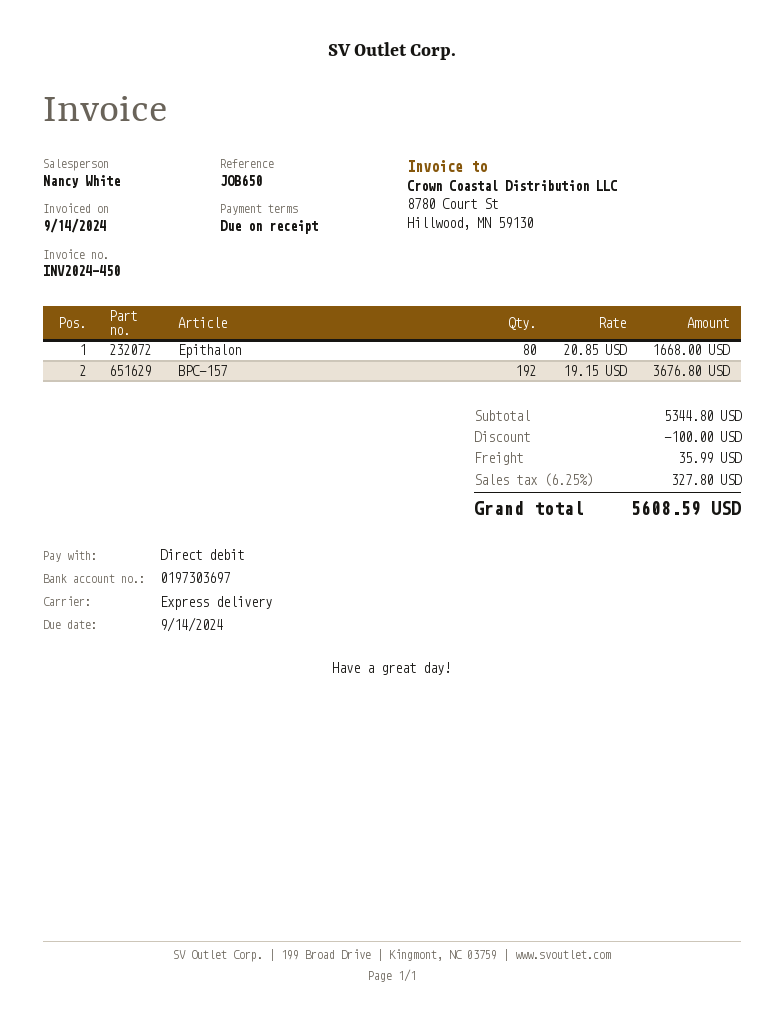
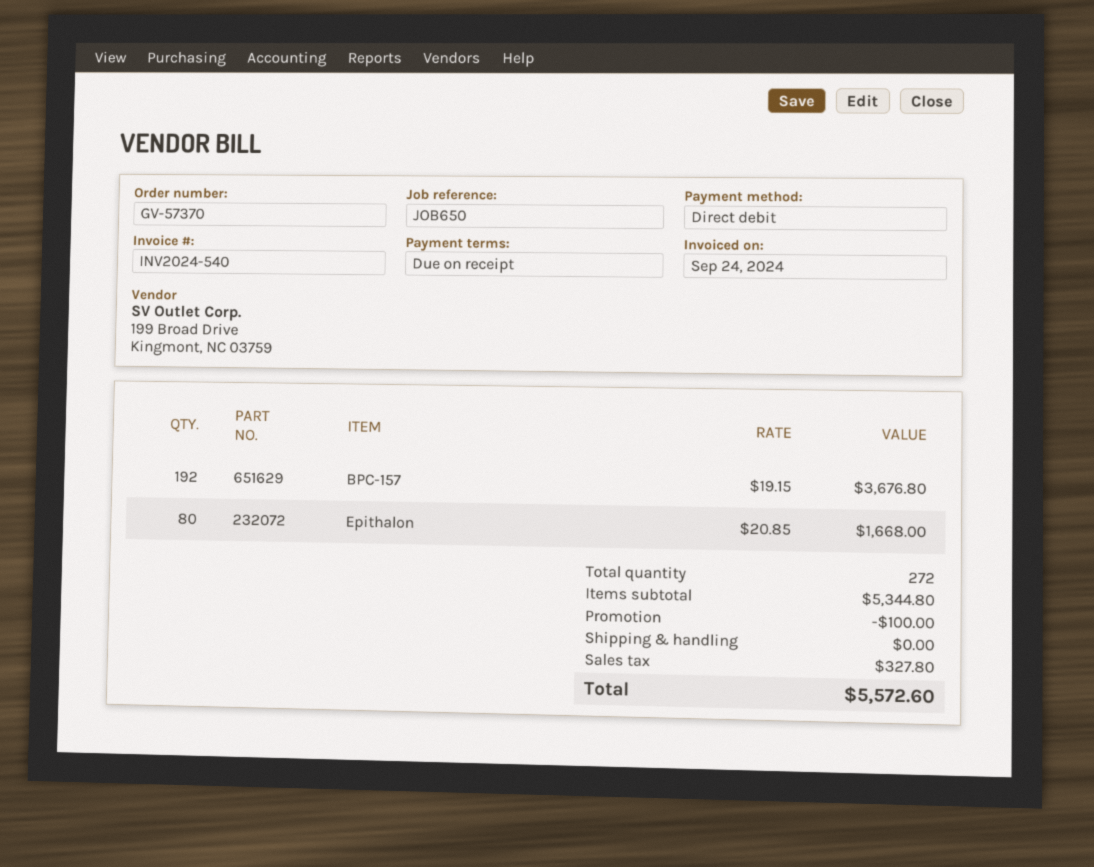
invoice number: INV2024-450 -> INV2024-540
invoice date: 2024-09-14 -> 2024-09-24
shipping: 35.99 -> 0.00
total: 5608.59 -> 5572.60

